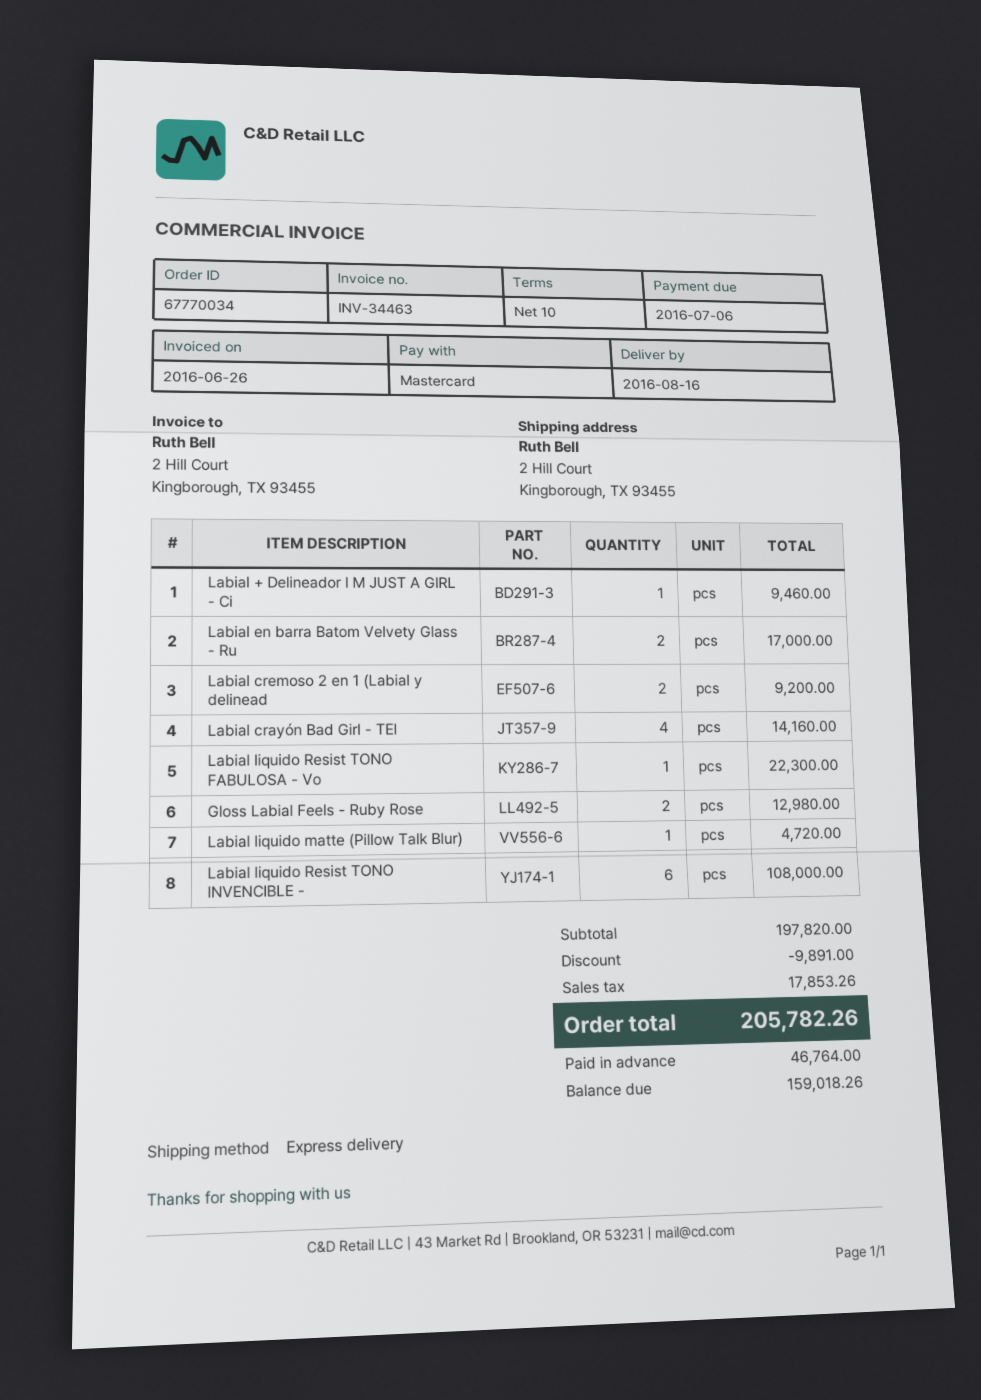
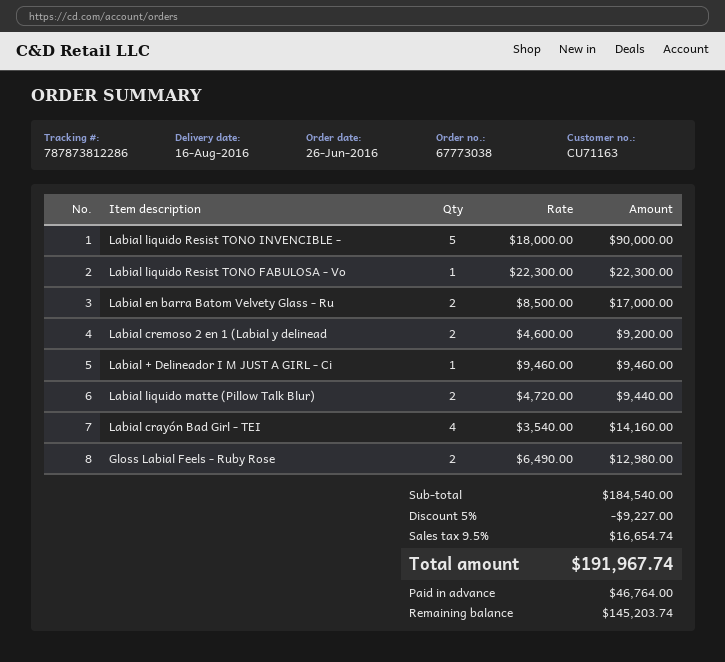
order number: 67770034 -> 67773038
Labial liquido matte (Pillow Talk Blur): 1 for 4720.00 -> 2 for 9440.00
Labial liquido Resist TONO INVENCIBLE -: 6 for 108000.00 -> 5 for 90000.00
subtotal: 197820.00 -> 184540.00
discount: 9891.00 -> 9227.00
tax: 17853.26 -> 16654.74
total: 205782.26 -> 191967.74
balance: 159018.26 -> 145203.74

